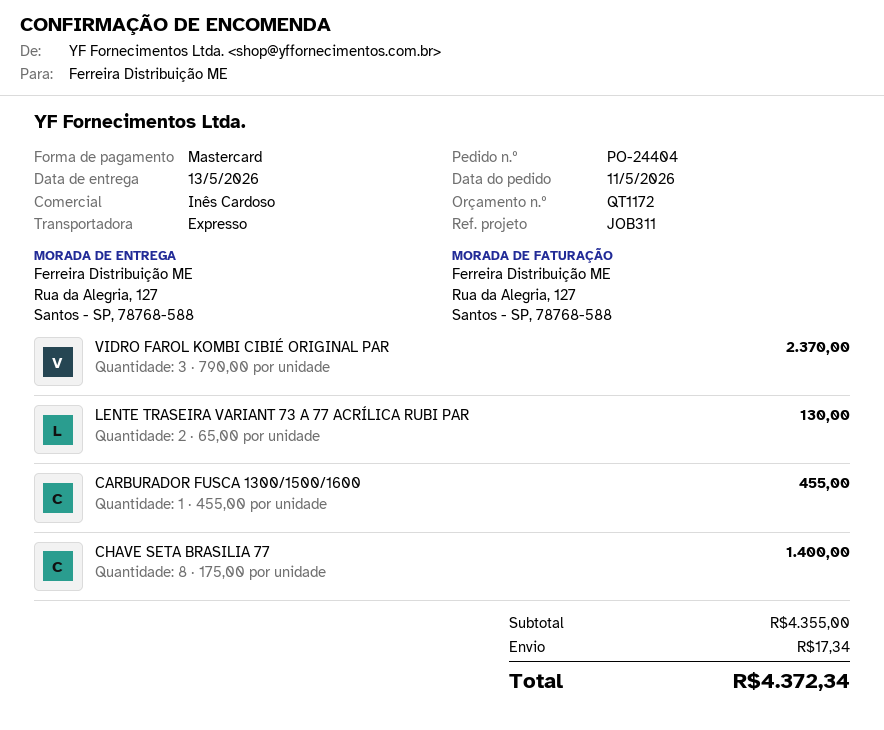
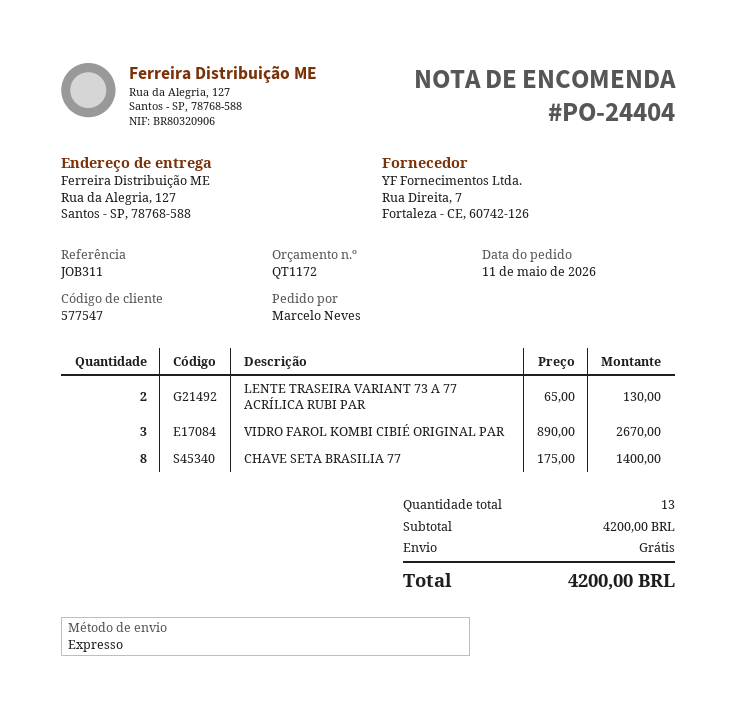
VIDRO FAROL KOMBI CIBIÉ ORIGINAL PAR: 3 x 790.00 = 2370.00 -> 3 x 890.00 = 2670.00
CARBURADOR FUSCA 1300/1500/1600: 1 x 455.00 = 455.00 -> none
subtotal: 4355.00 -> 4200.00
shipping: 17.34 -> 0.00
total: 4372.34 -> 4200.00

